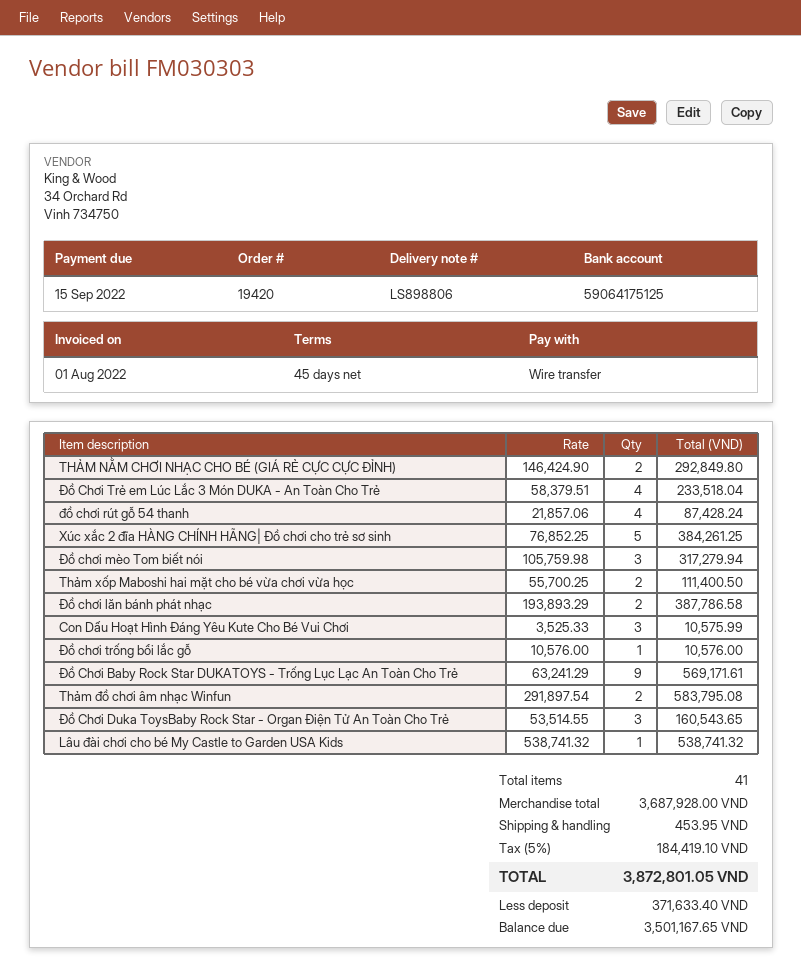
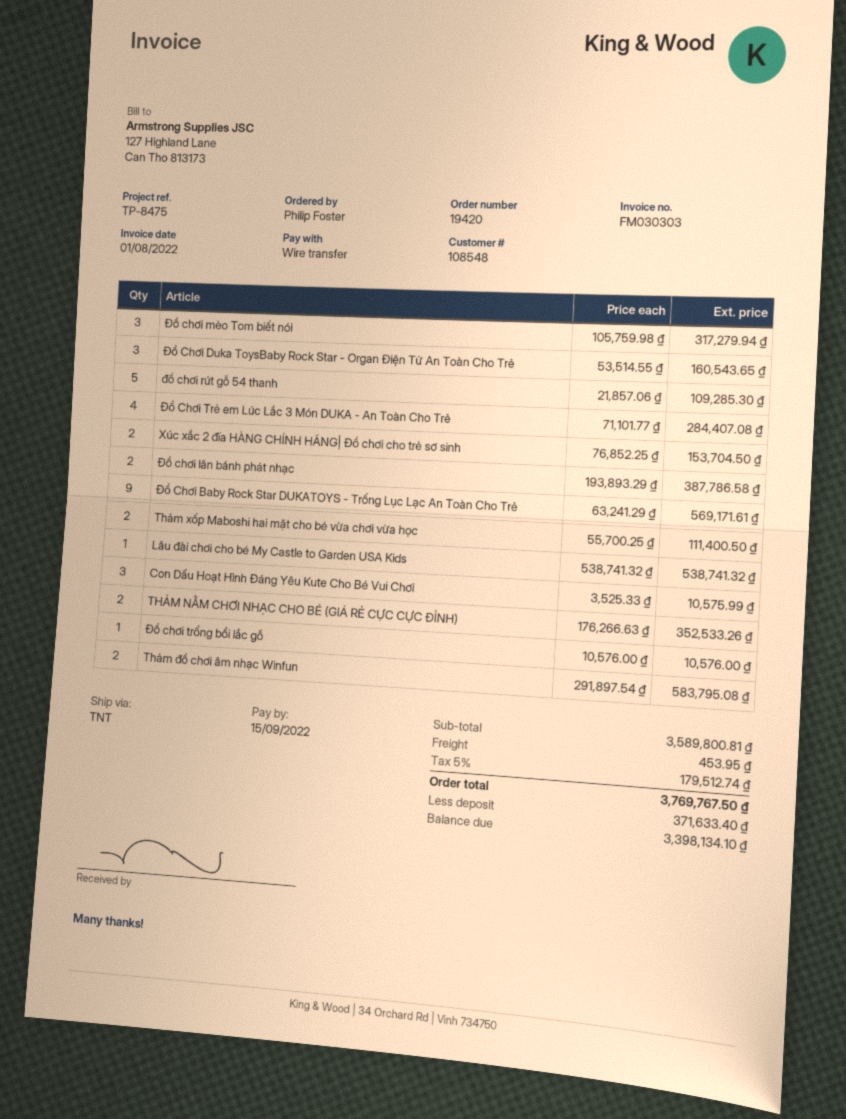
THẢM NẰM CHƠI NHẠC CHO BÉ (GIÁ RẺ CỰC CỰC ĐỈNH): 2 x 146424.90 = 292849.80 -> 2 x 176266.63 = 352533.26
Đồ Chơi Trẻ em Lúc Lắc 3 Món DUKA - An Toàn Cho Trẻ: 4 x 58379.51 = 233518.04 -> 4 x 71101.77 = 284407.08
đồ chơi rút gỗ 54 thanh: 4 x 21857.06 = 87428.24 -> 5 x 21857.06 = 109285.30
Xúc xắc 2 đĩa HÀNG CHÍNH HÃNG| Đồ chơi cho trẻ sơ sinh: 5 x 76852.25 = 384261.25 -> 2 x 76852.25 = 153704.50
subtotal: 3687928.00 -> 3589800.81
tax: 5% = 184419.10 -> 5% = 179512.74
total: 3872801.05 -> 3769767.50
balance: 3501167.65 -> 3398134.10

